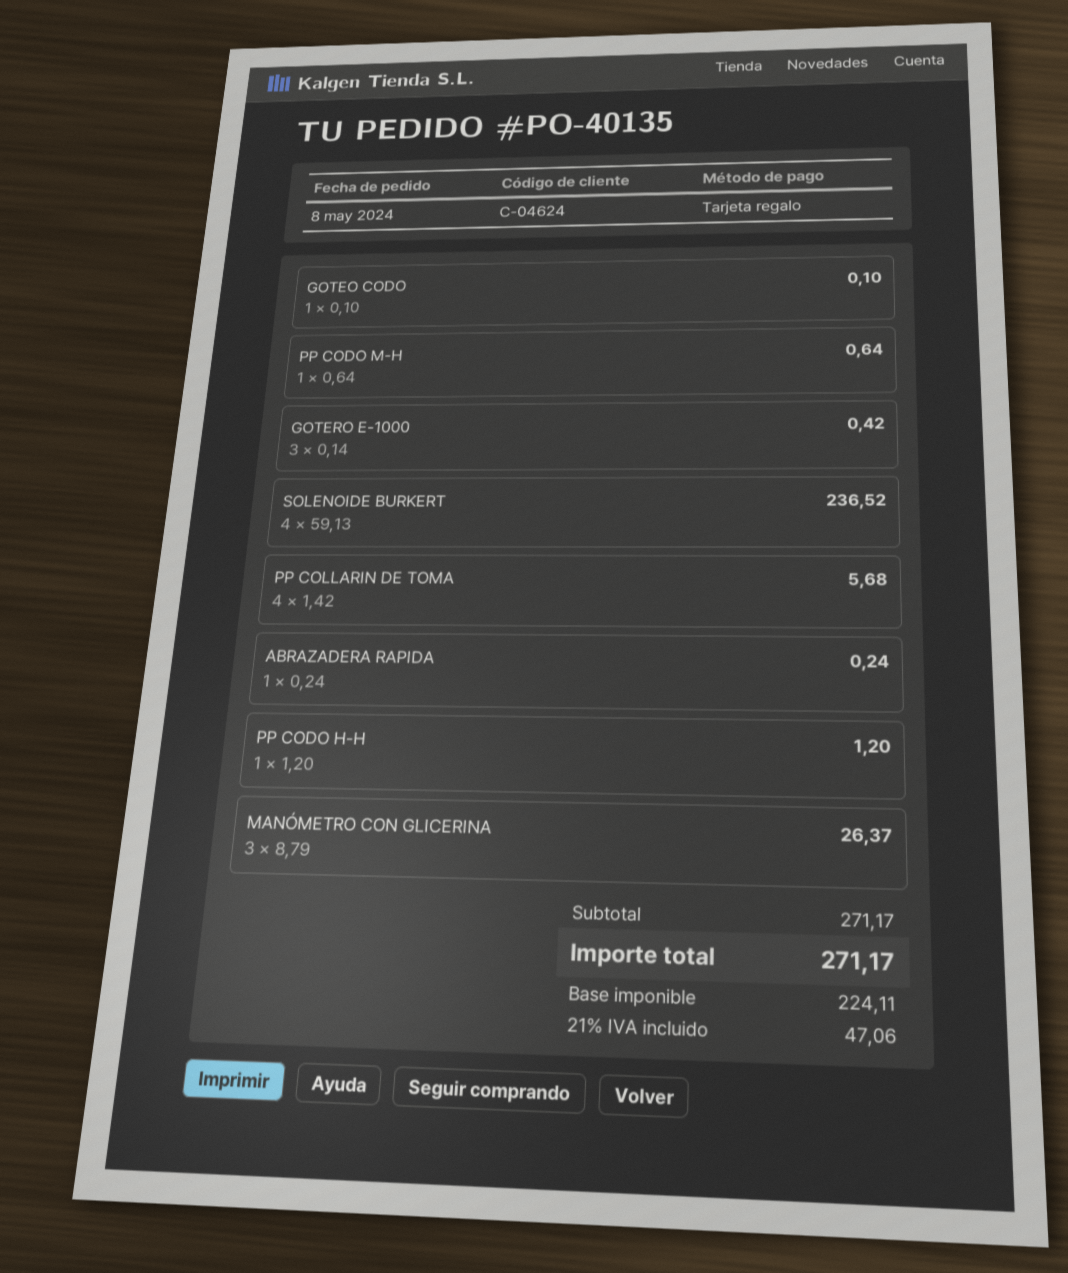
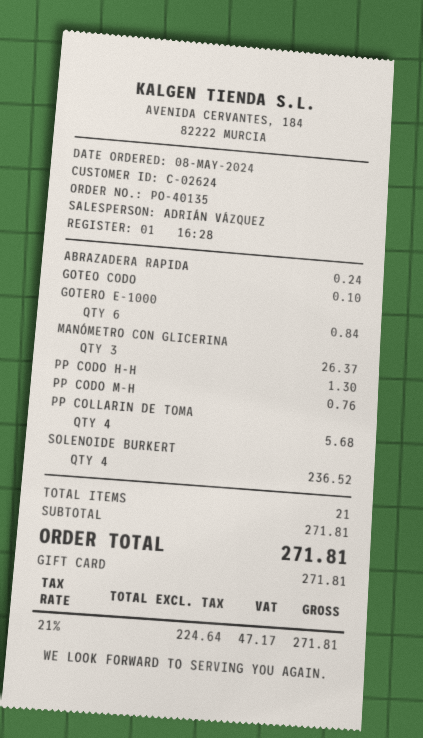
customer number: C-04624 -> C-02624
PP CODO M-H: 1 for 0.64 -> 1 for 0.76
GOTERO E-1000: 3 for 0.42 -> 6 for 0.84
PP CODO H-H: 1 for 1.20 -> 1 for 1.30
subtotal: 271.17 -> 271.81
net: 224.11 -> 224.64
tax: 21% = 47.06 -> 21% = 47.17
total: 271.17 -> 271.81

